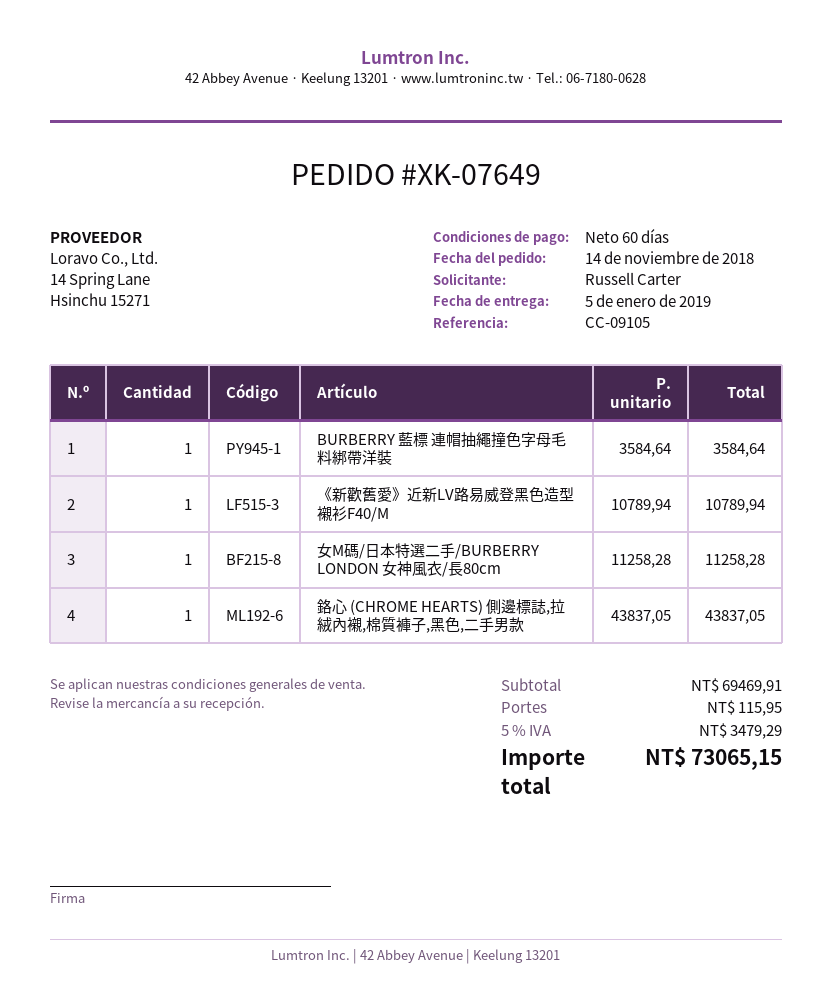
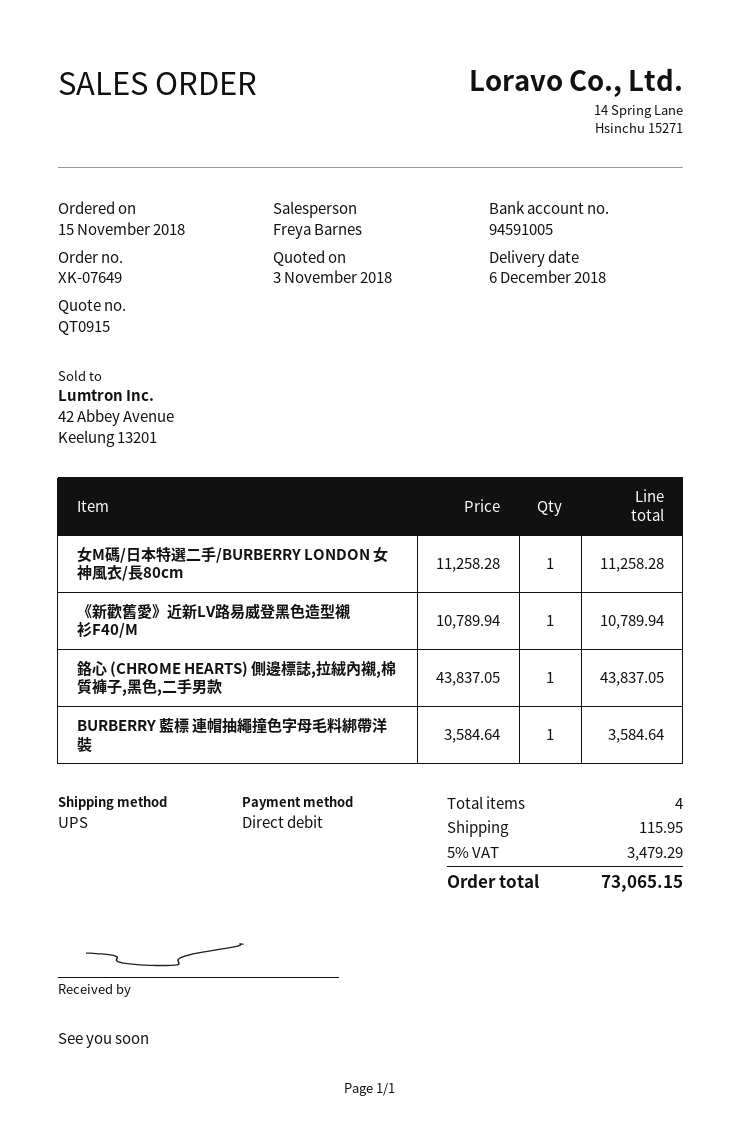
order date: 2018-11-14 -> 2018-11-15
delivery date: 2019-01-05 -> 2018-12-06

